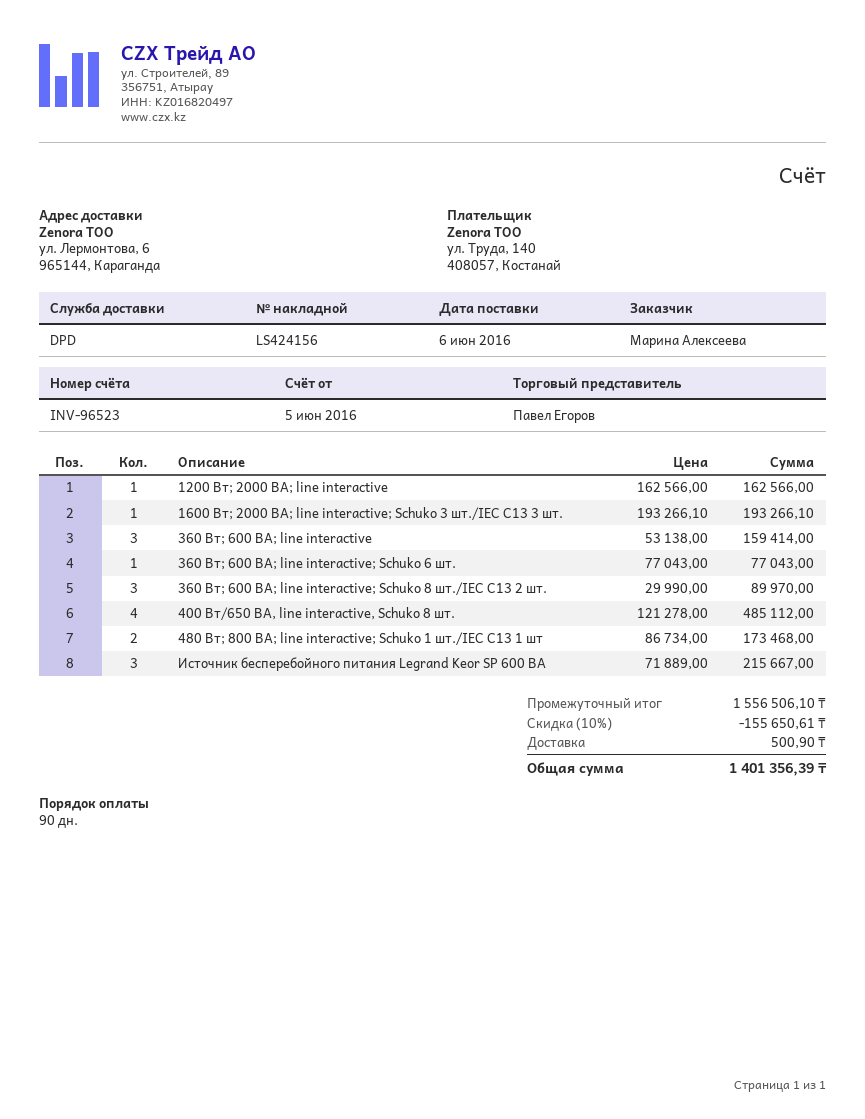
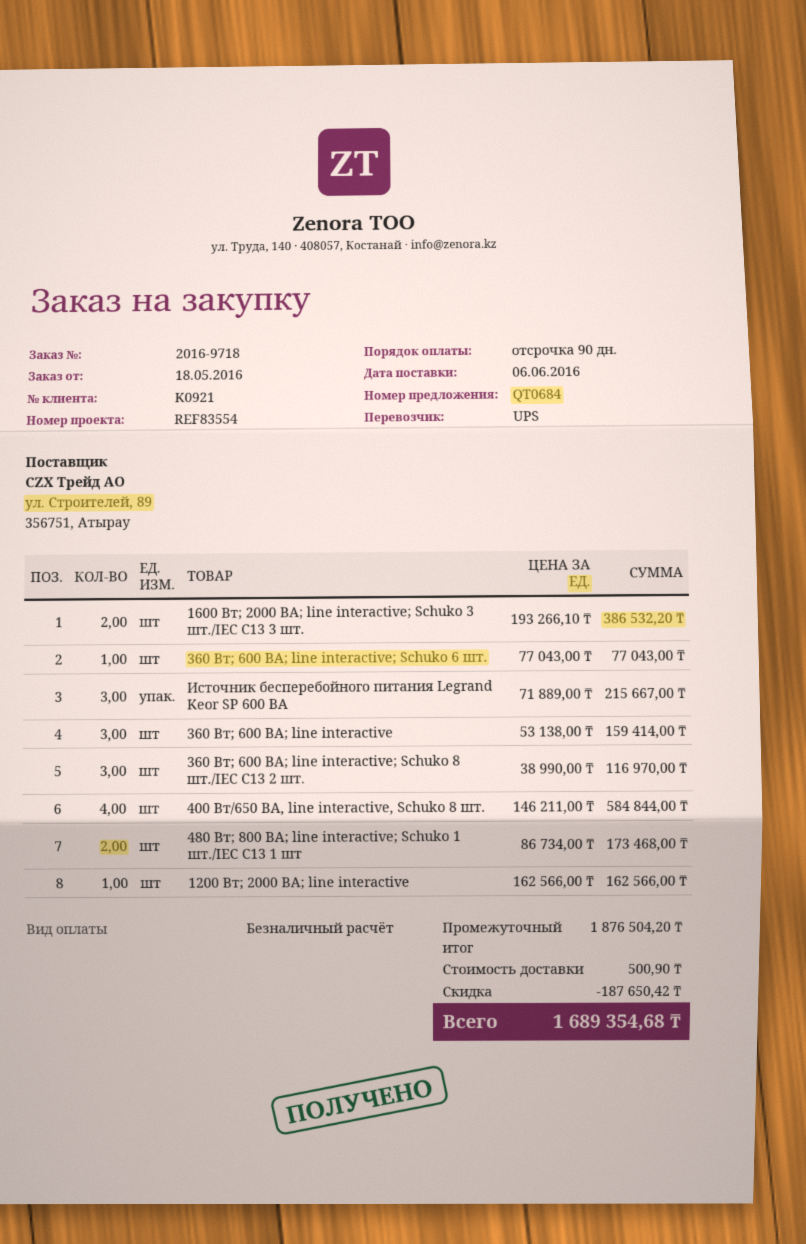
shipping method: DPD -> UPS
1600 Вт; 2000 ВА; line interactive; Schuko 3 шт./IEC C13 3 шт.: 1 x 193266.10 = 193266.10 -> 2 x 193266.10 = 386532.20
360 Вт; 600 ВА; line interactive; Schuko 8 шт./IEC C13 2 шт.: 3 x 29990.00 = 89970.00 -> 3 x 38990.00 = 116970.00
400 Вт/650 ВА, line interactive, Schuko 8 шт.: 4 x 121278.00 = 485112.00 -> 4 x 146211.00 = 584844.00
subtotal: 1556506.10 -> 1876504.20
discount: 155650.61 -> 187650.42
total: 1401356.39 -> 1689354.68

